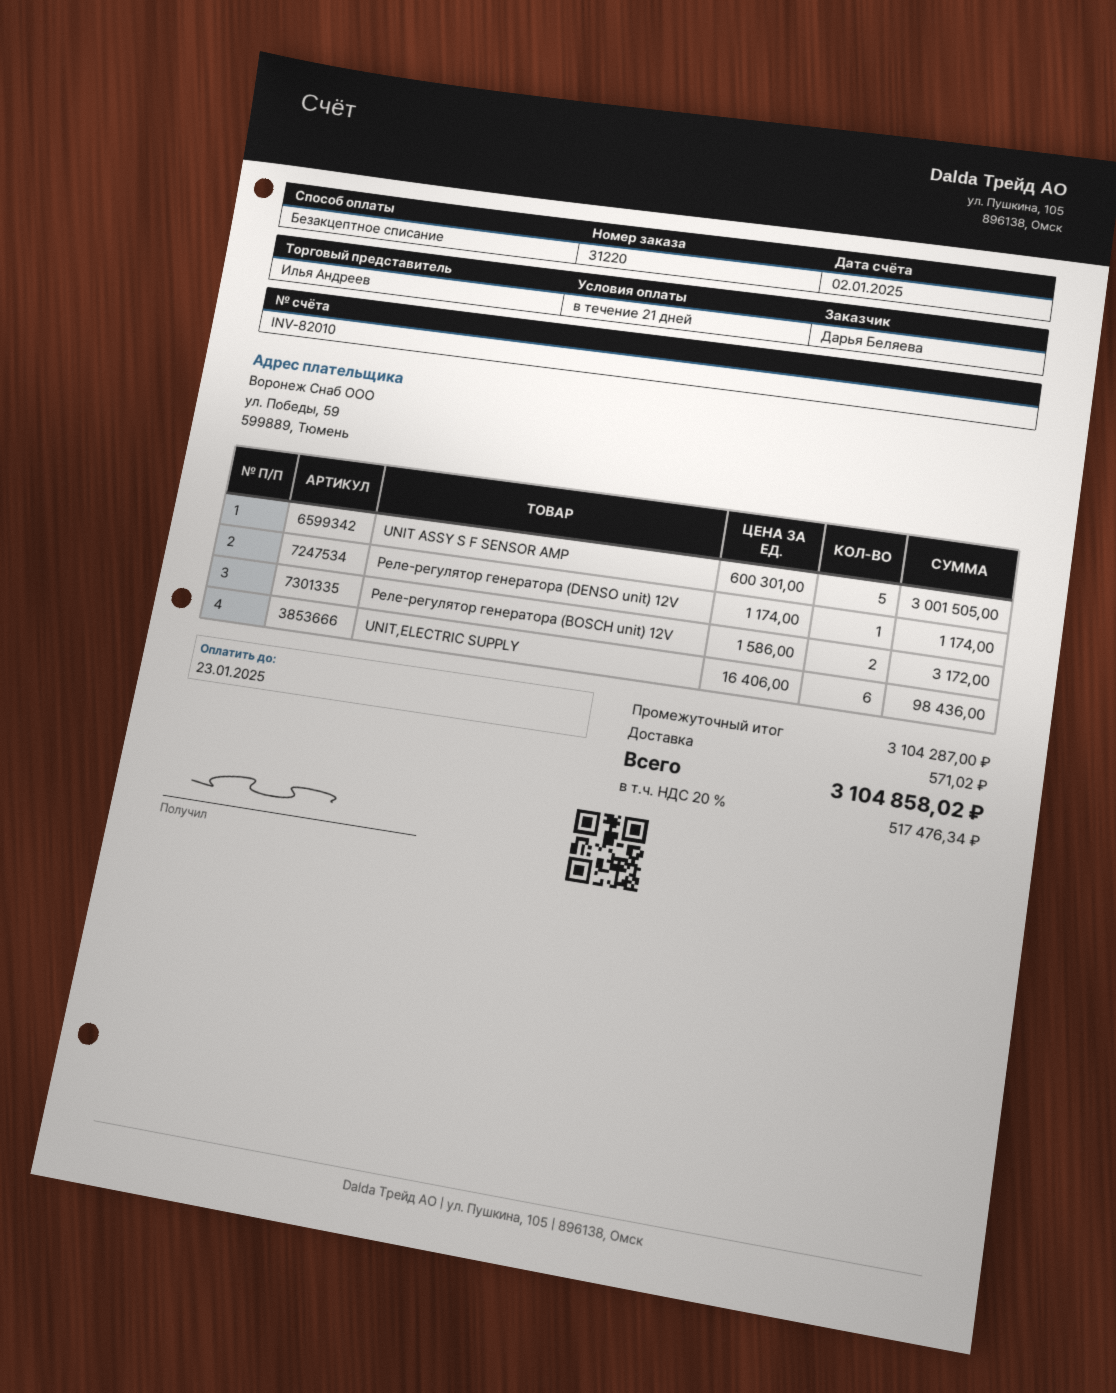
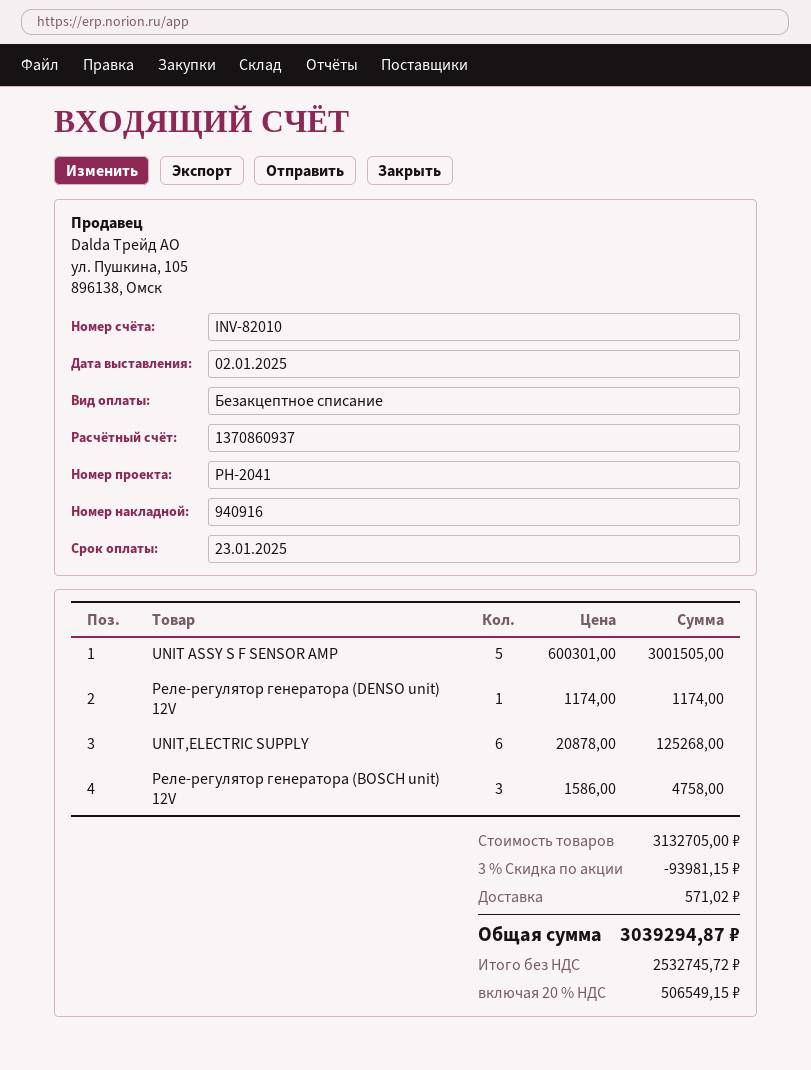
Реле-регулятор генератора (BOSCH unit) 12V: 2 x 1586.00 = 3172.00 -> 3 x 1586.00 = 4758.00
UNIT,ELECTRIC SUPPLY: 6 x 16406.00 = 98436.00 -> 6 x 20878.00 = 125268.00
subtotal: 3104287.00 -> 3132705.00
discount: none -> 3% = 93981.15
tax: 20% = 517476.34 -> 20% = 506549.15
total: 3104858.02 -> 3039294.87

